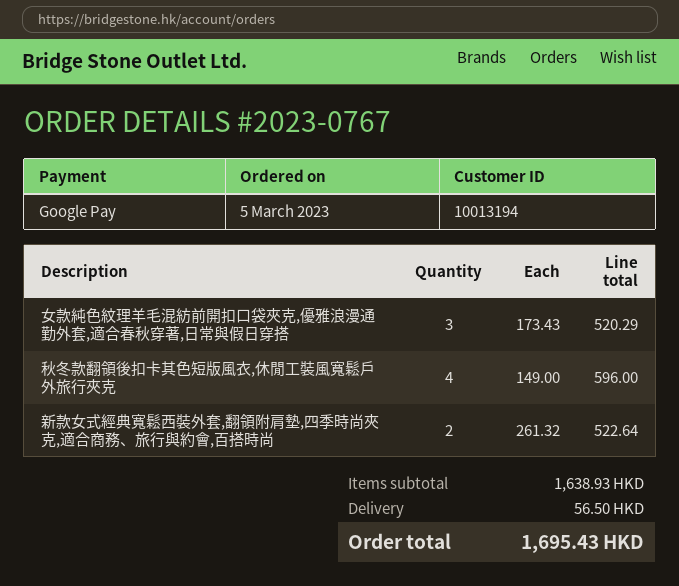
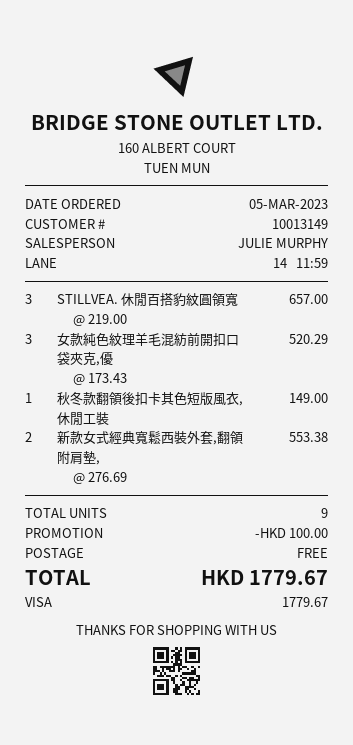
customer number: 10013194 -> 10013149
payment method: Google Pay -> Visa
秋冬款翻領後扣卡其色短版風衣,休閒工裝風寬鬆戶外旅行夾克: 4 x 149.00 = 596.00 -> 1 x 149.00 = 149.00
新款女式經典寬鬆西裝外套,翻領附肩墊,四季時尚夾克,適合商務、旅行與約會,百搭時尚: 2 x 261.32 = 522.64 -> 2 x 276.69 = 553.38
STILLVEA. 休閒百搭豹紋圓領寬: none -> 3 x 219.00 = 657.00
discount: none -> 100.00
shipping: 56.50 -> 0.00
total: 1695.43 -> 1779.67

